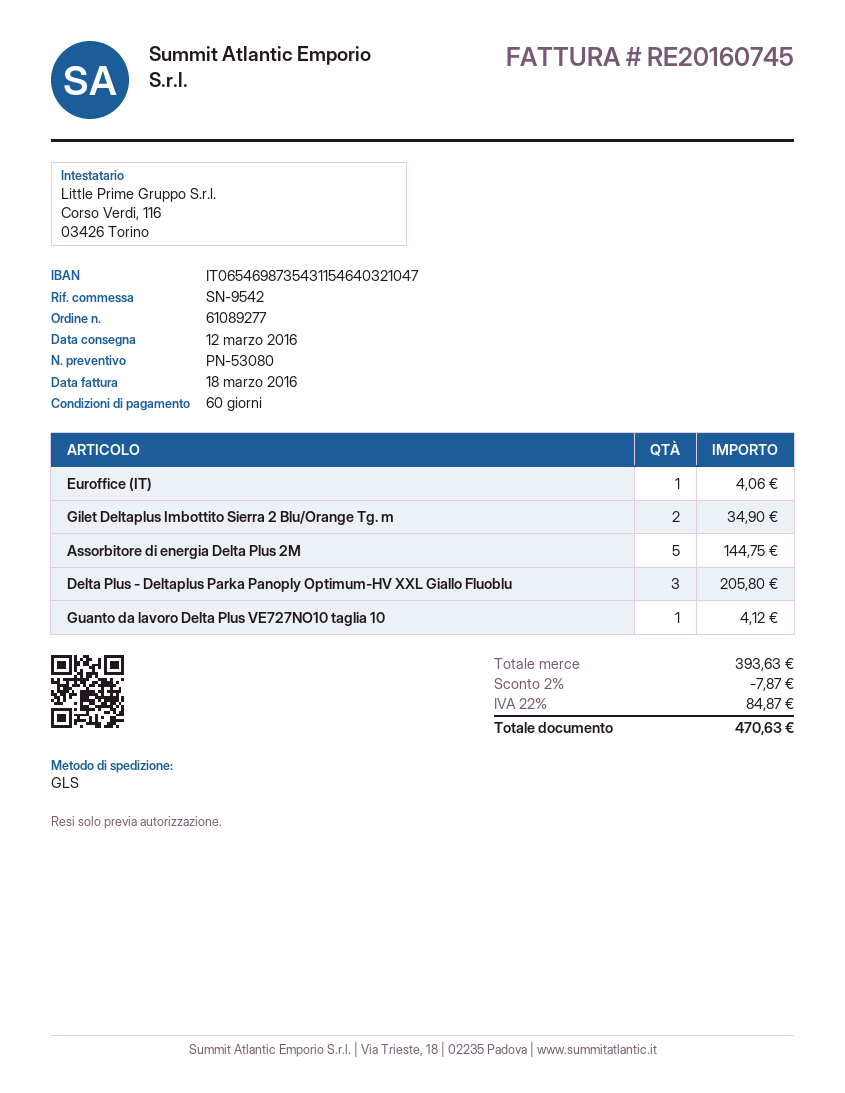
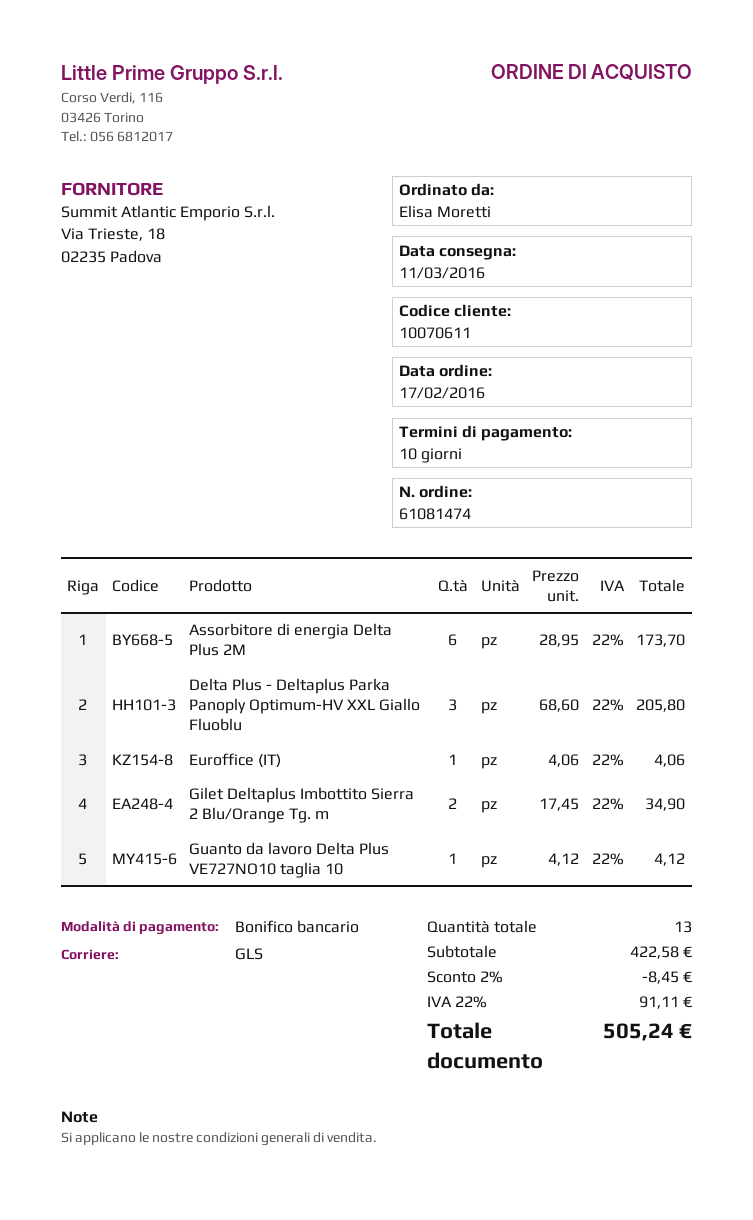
order number: 61089277 -> 61081474
delivery date: 2016-03-12 -> 2016-03-11
payment terms: 60 days -> 10 days
Assorbitore di energia Delta Plus 2M: 5 for 144.75 -> 6 for 173.70
subtotal: 393.63 -> 422.58
discount: 2% = 7.87 -> 2% = 8.45
tax: 22% = 84.87 -> 22% = 91.11
total: 470.63 -> 505.24

